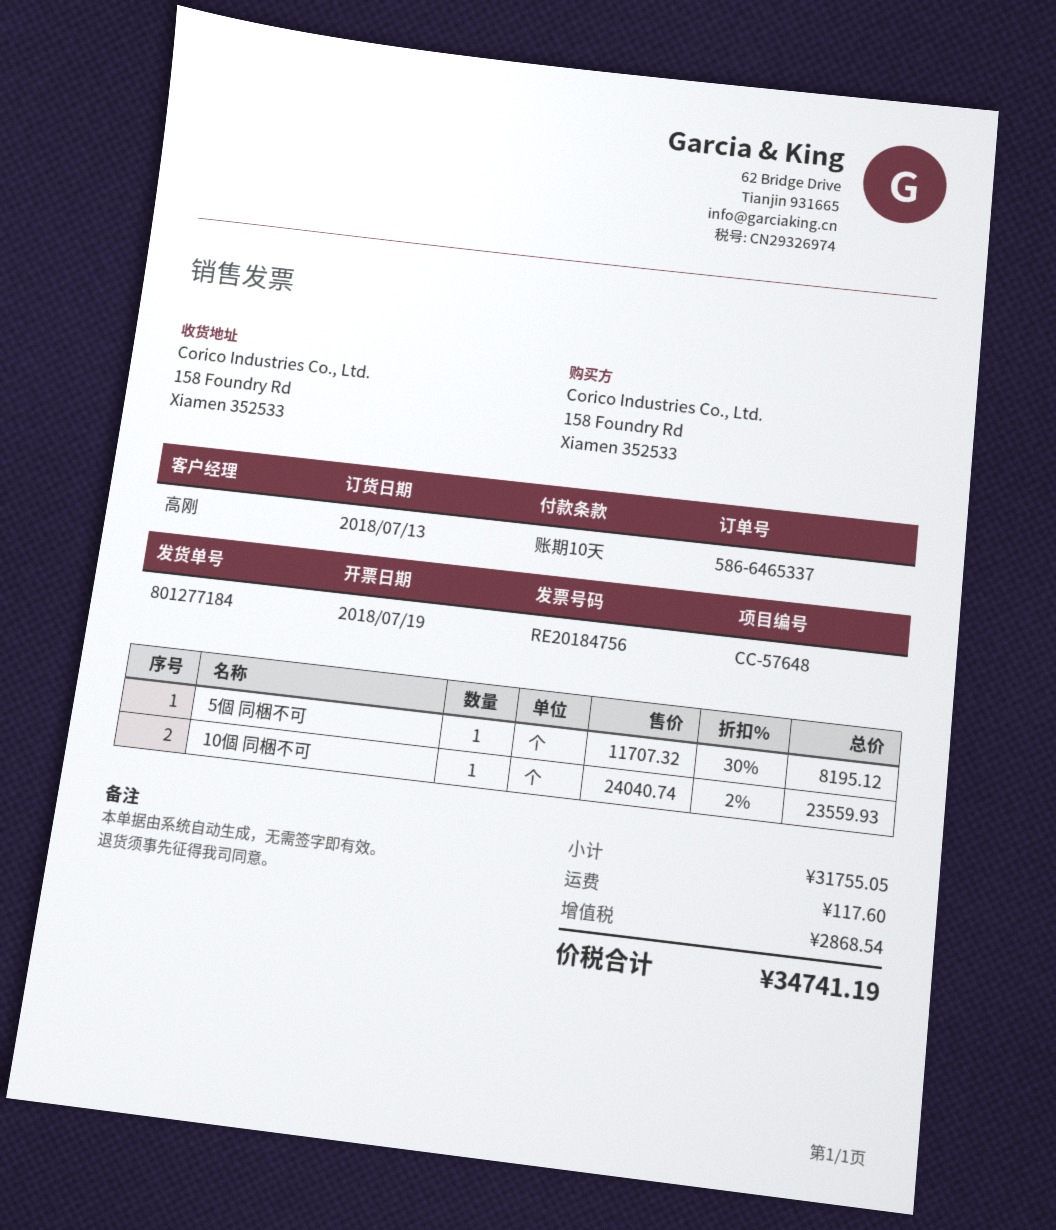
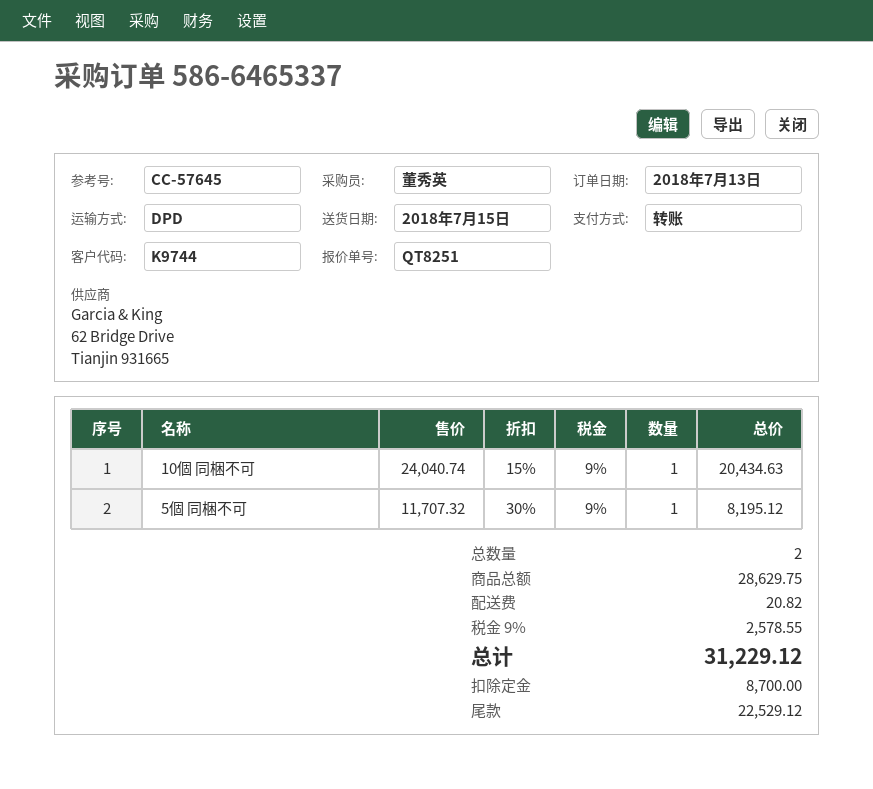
reference: CC-57648 -> CC-57645
10個 同梱不可: 1 x 24040.74 - 2% = 23559.93 -> 1 x 24040.74 - 15% = 20434.63
subtotal: 31755.05 -> 28629.75
shipping: 117.60 -> 20.82
tax: 2868.54 -> 2578.55
total: 34741.19 -> 31229.12

